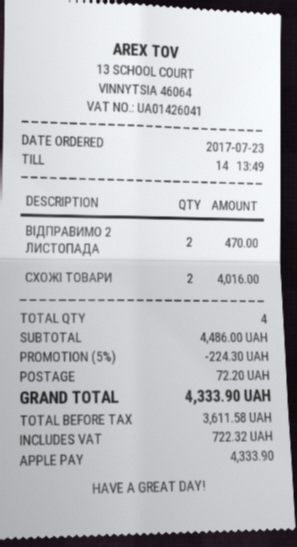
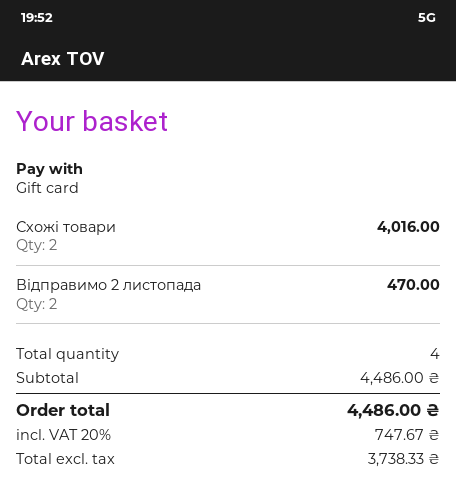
payment method: Apple Pay -> gift card
discount: 5% = 224.30 -> none
shipping: 72.20 -> none
net: 3611.58 -> 3738.33
tax: 722.32 -> 747.67
total: 4333.90 -> 4486.00

